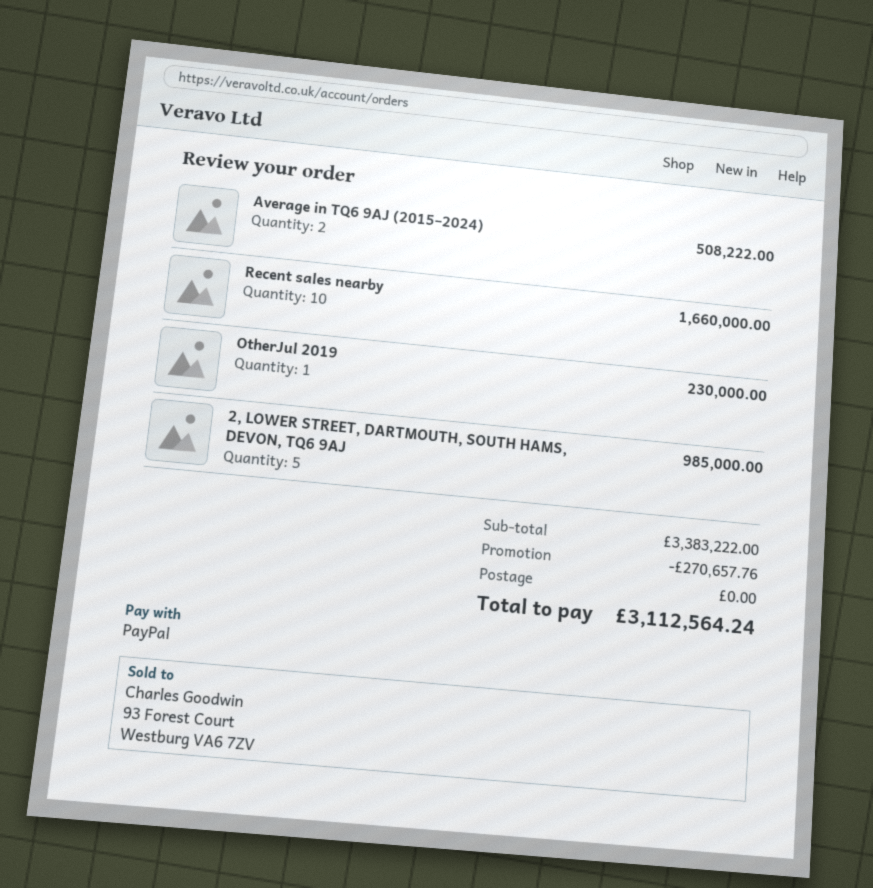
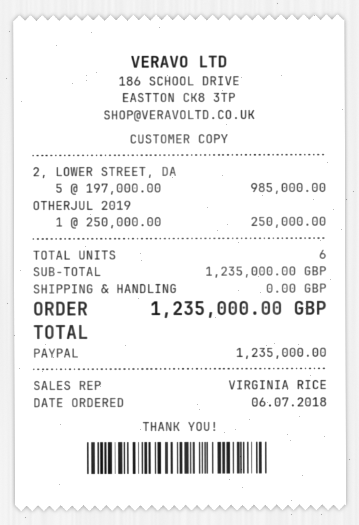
Average in TQ6 9AJ (2015–2024): 2 for 508222.00 -> none
Recent sales nearby: 10 for 1660000.00 -> none
OtherJul 2019: 1 for 230000.00 -> 1 for 250000.00
subtotal: 3383222.00 -> 1235000.00
discount: 270657.76 -> none
total: 3112564.24 -> 1235000.00

